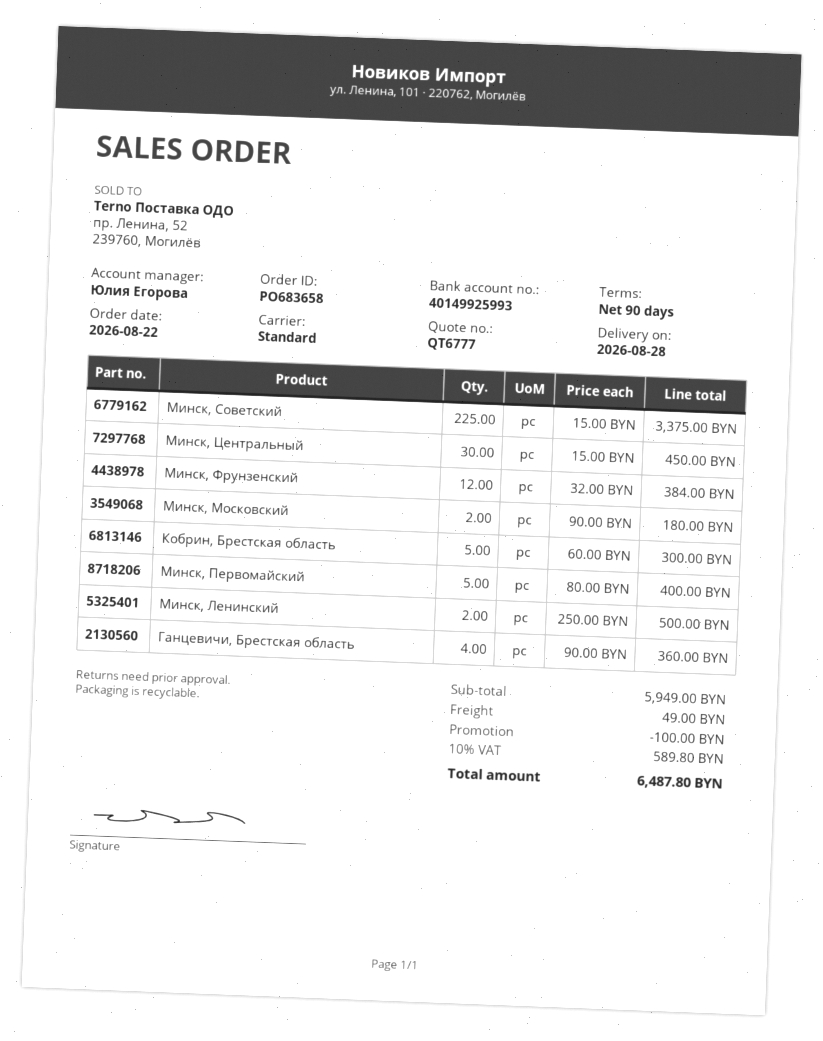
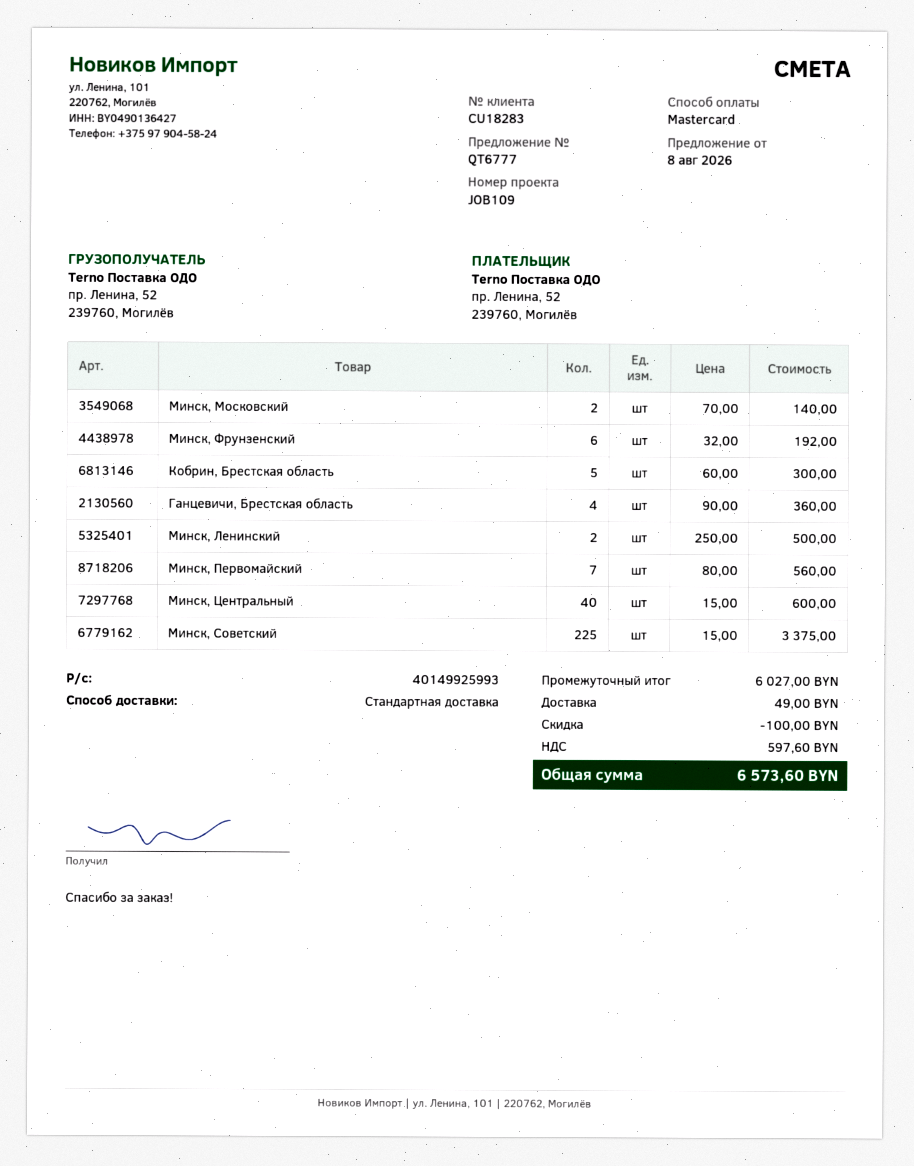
Минск, Центральный: 30 x 15.00 = 450.00 -> 40 x 15.00 = 600.00
Минск, Фрунзенский: 12 x 32.00 = 384.00 -> 6 x 32.00 = 192.00
Минск, Московский: 2 x 90.00 = 180.00 -> 2 x 70.00 = 140.00
Минск, Первомайский: 5 x 80.00 = 400.00 -> 7 x 80.00 = 560.00
subtotal: 5949.00 -> 6027.00
tax: 589.80 -> 597.60
total: 6487.80 -> 6573.60

